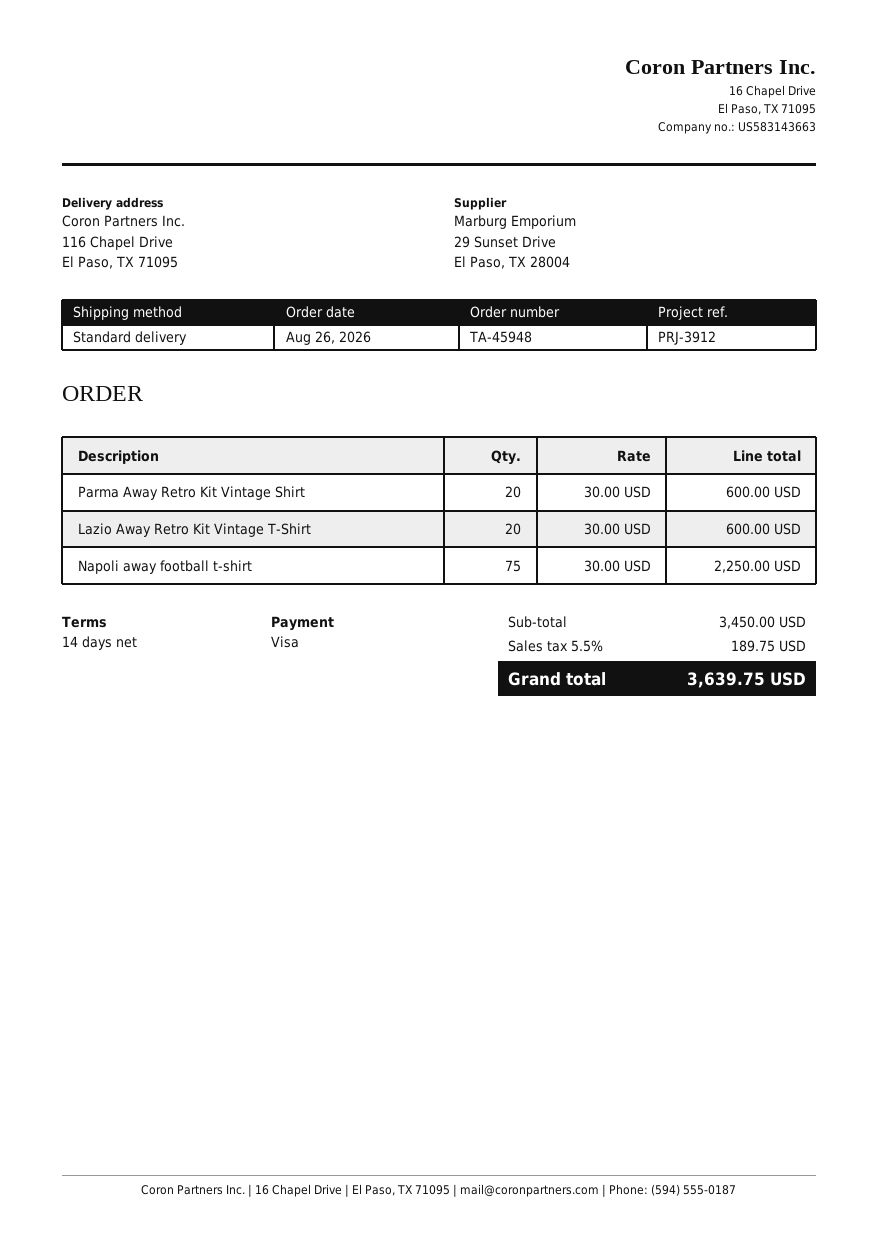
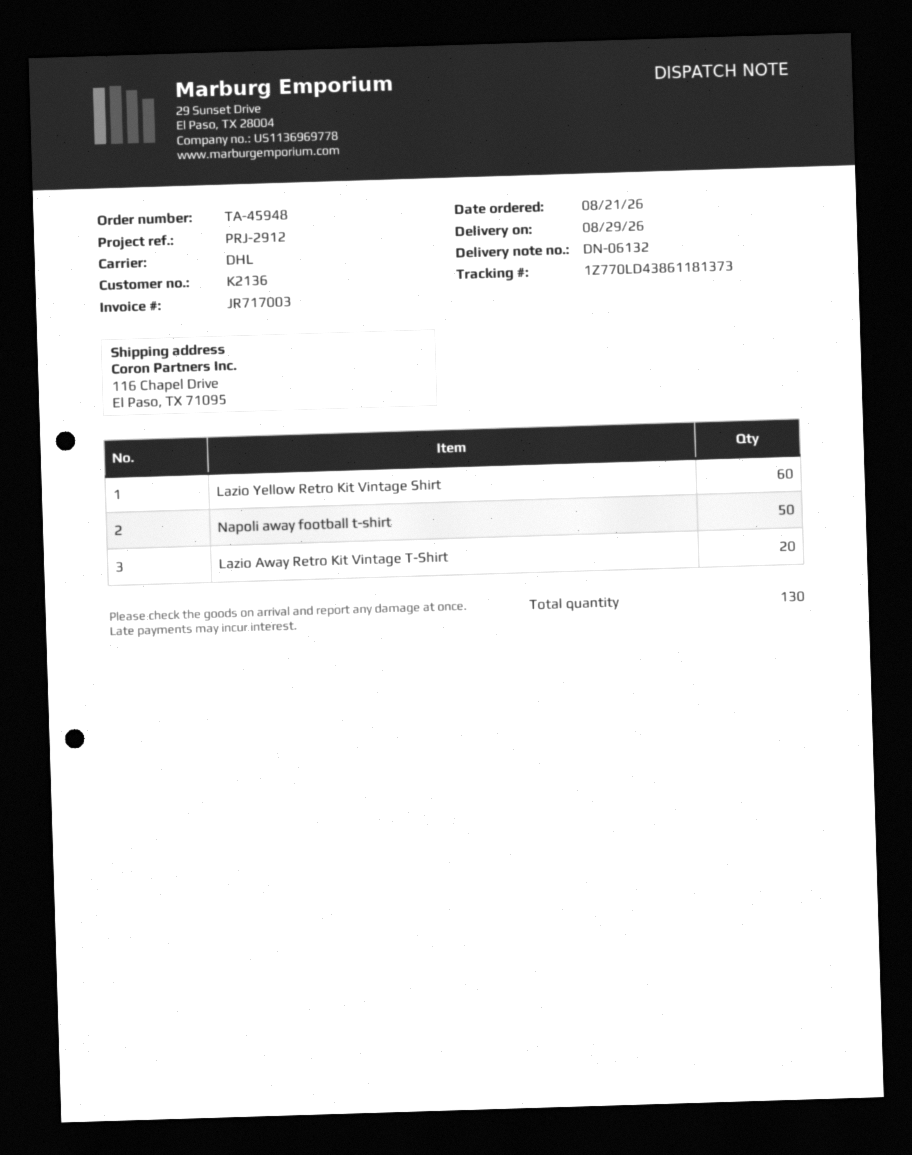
order date: 2026-08-26 -> 2026-08-21
reference: PRJ-3912 -> PRJ-2912
shipping method: standard -> DHL
Parma Away Retro Kit Vintage Shirt: 20 -> none
Napoli away football t-shirt: 75 -> 50
Lazio Yellow Retro Kit Vintage Shirt: none -> 60

